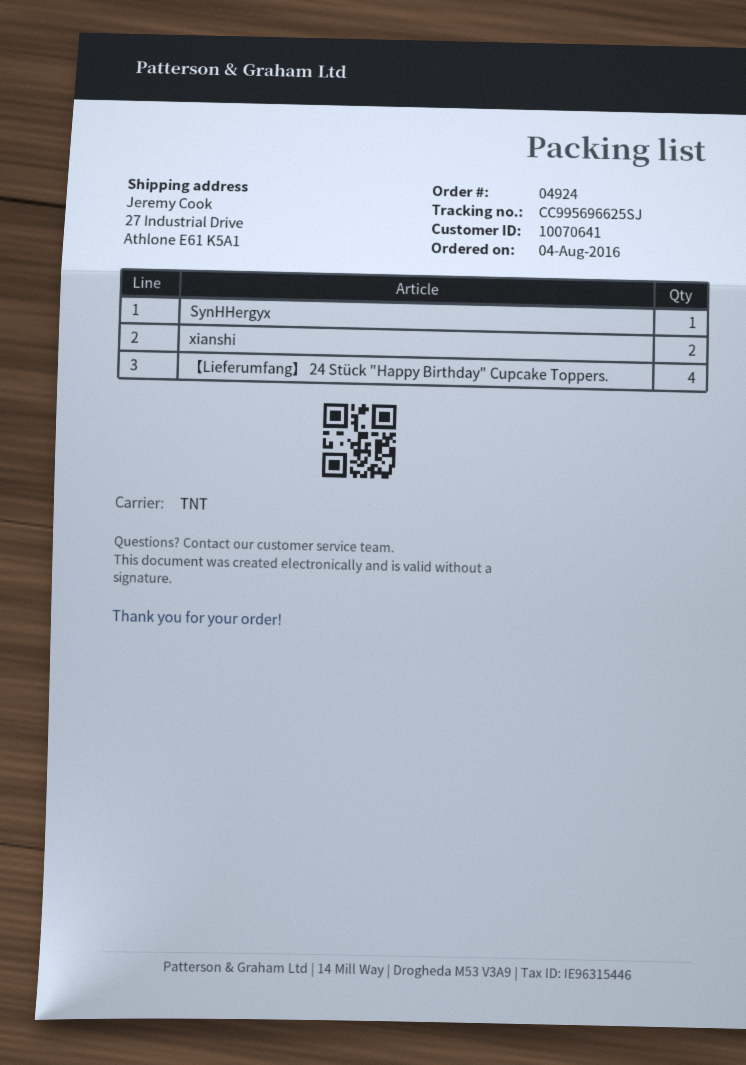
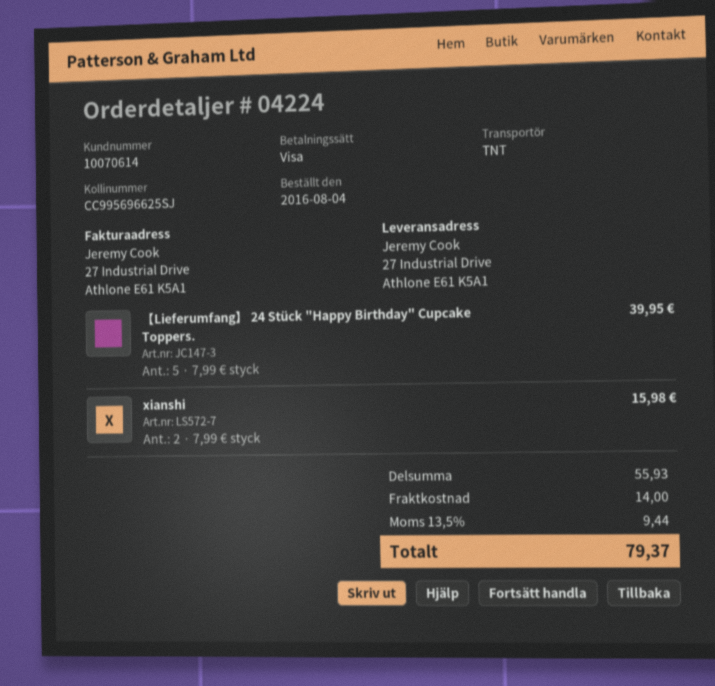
order number: 04924 -> 04224
customer number: 10070641 -> 10070614
SynHHergyx: 1 -> none
【Lieferumfang】 24 Stück "Happy Birthday" Cupcake Toppers.: 4 -> 5

